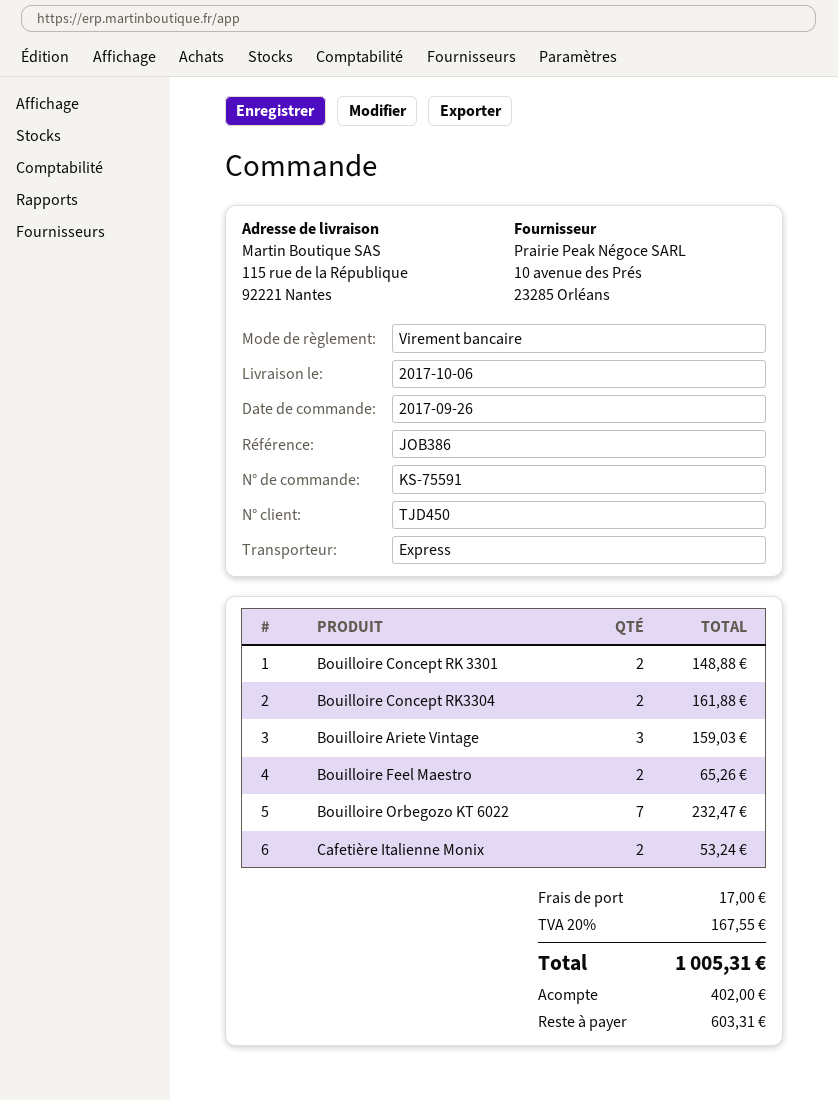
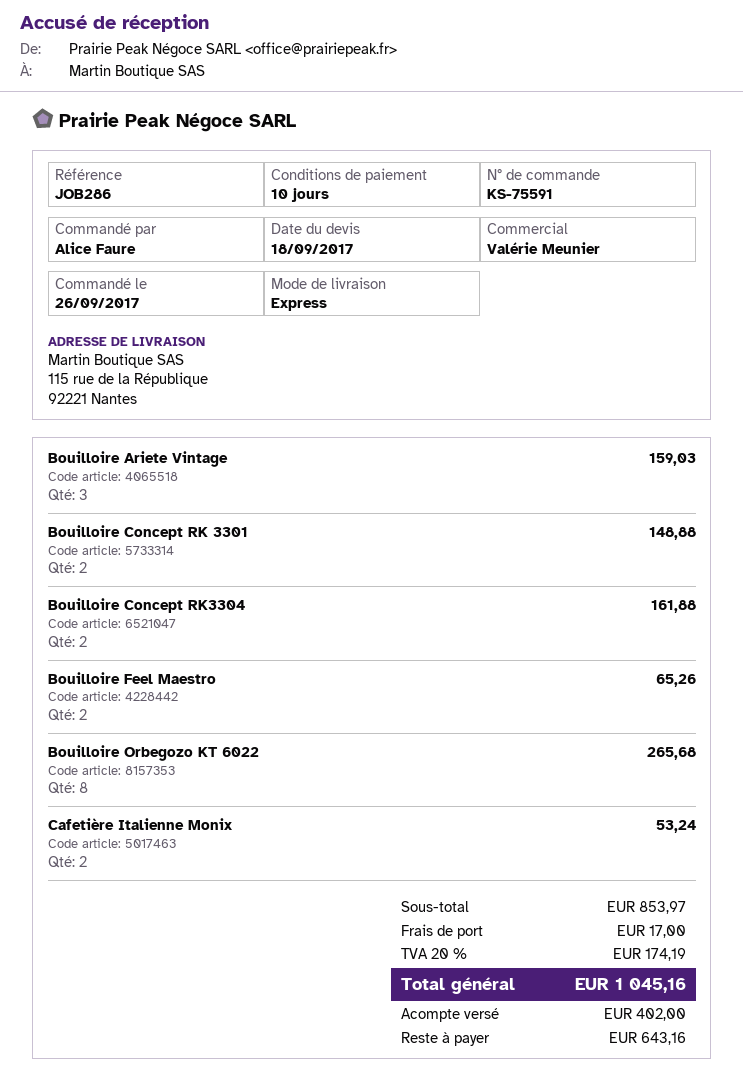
reference: JOB386 -> JOB286
Bouilloire Orbegozo KT 6022: 7 for 232.47 -> 8 for 265.68
tax: 20% = 167.55 -> 20% = 174.19
total: 1005.31 -> 1045.16
balance: 603.31 -> 643.16

